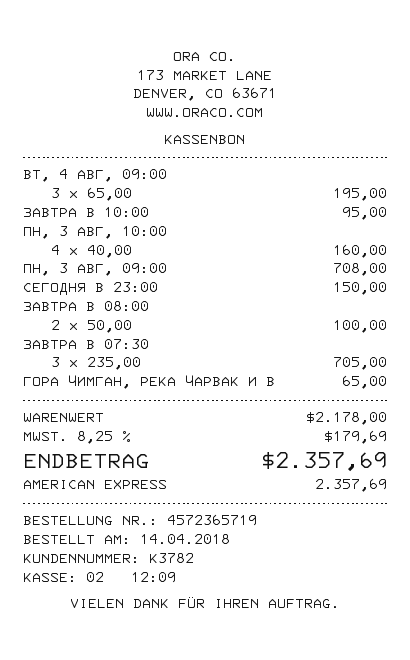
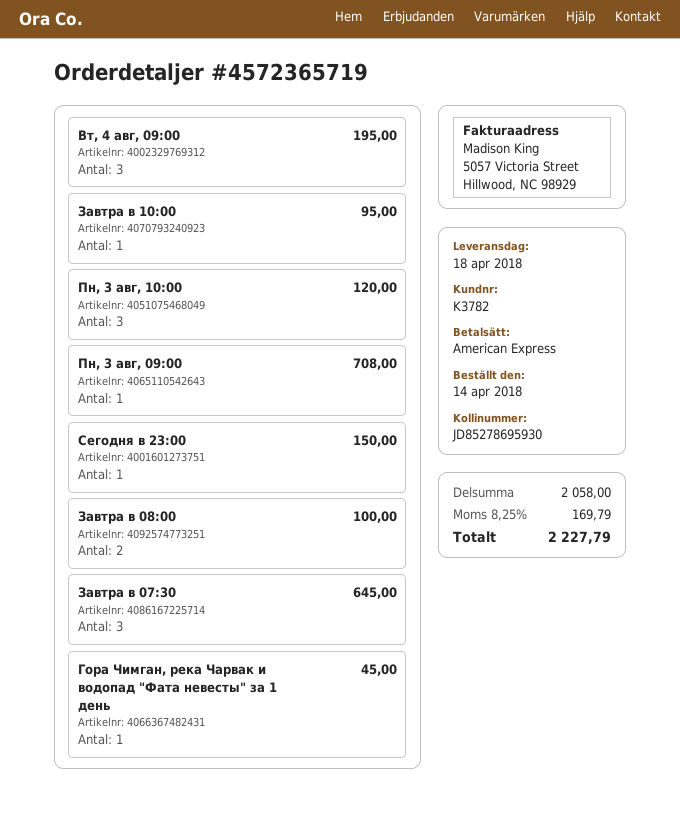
ПН, 3 АВГ, 10:00: 4 for 160.00 -> 3 for 120.00
ЗАВТРА В 07:30: 3 for 705.00 -> 3 for 645.00
ГОРА ЧИМГАН, РЕКА ЧАРВАК И В: 1 for 65.00 -> 1 for 45.00
subtotal: 2178.00 -> 2058.00
tax: 8.25% = 179.69 -> 8.25% = 169.79
total: 2357.69 -> 2227.79

